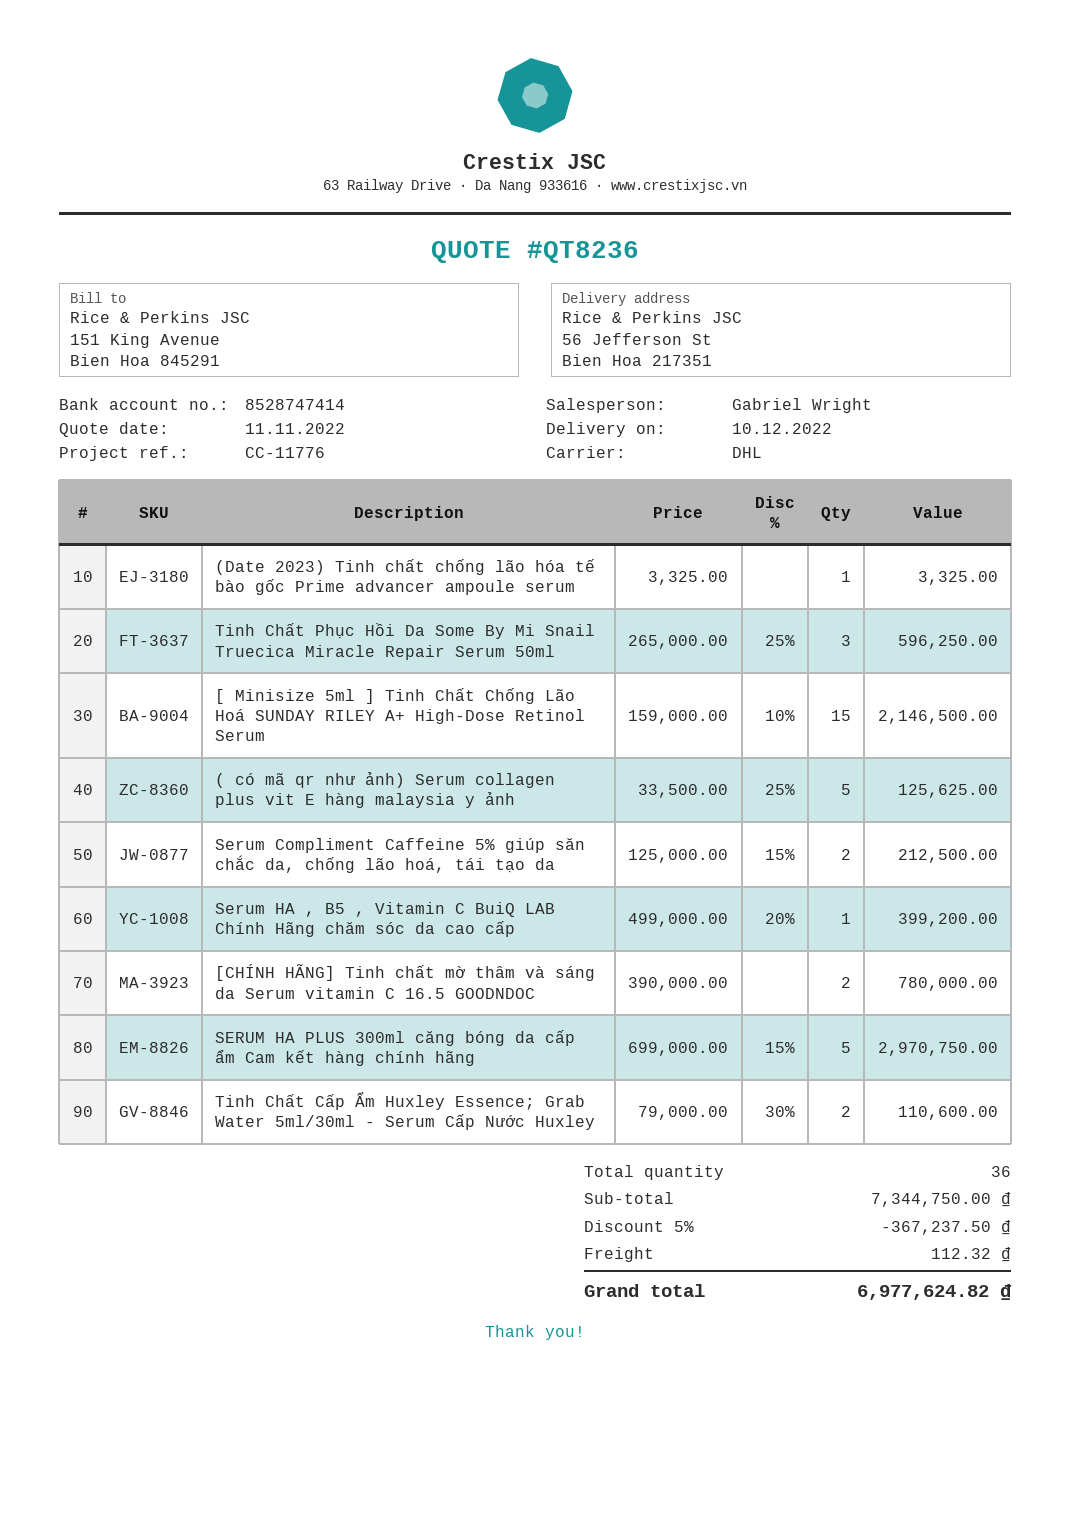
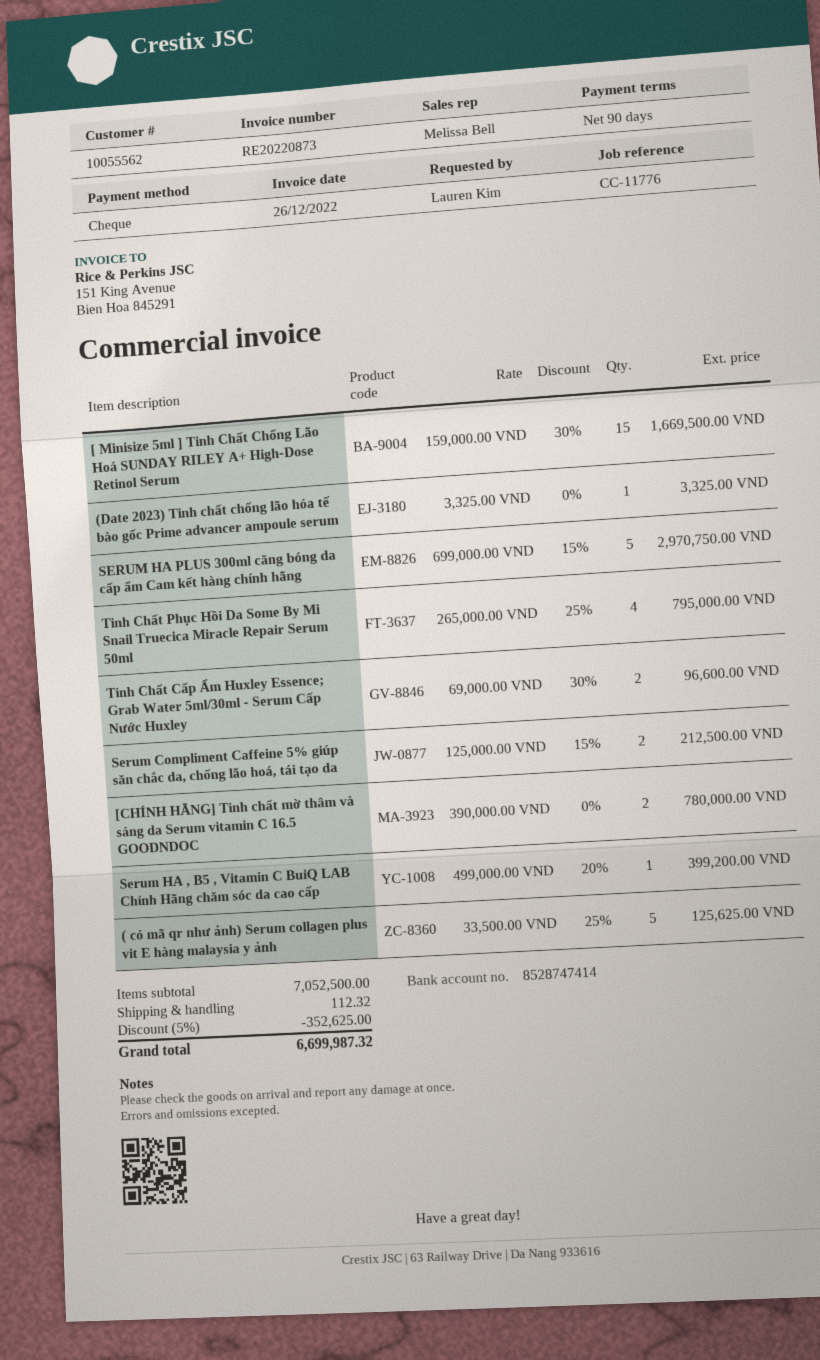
sales rep: Gabriel Wright -> Melissa Bell
Tinh Chất Phục Hồi Da Some By Mi Snail Truecica Miracle Repair Serum 50ml: 3 x 265000.00 - 25% = 596250.00 -> 4 x 265000.00 - 25% = 795000.00
[ Minisize 5ml ] Tinh Chất Chống Lão Hoá SUNDAY RILEY A+ High-Dose Retinol Serum: 15 x 159000.00 - 10% = 2146500.00 -> 15 x 159000.00 - 30% = 1669500.00
Tinh Chất Cấp Ẩm Huxley Essence; Grab Water 5ml/30ml - Serum Cấp Nước Huxley: 2 x 79000.00 - 30% = 110600.00 -> 2 x 69000.00 - 30% = 96600.00
subtotal: 7344750.00 -> 7052500.00
discount: 5% = 367237.50 -> 5% = 352625.00
total: 6977624.82 -> 6699987.32

